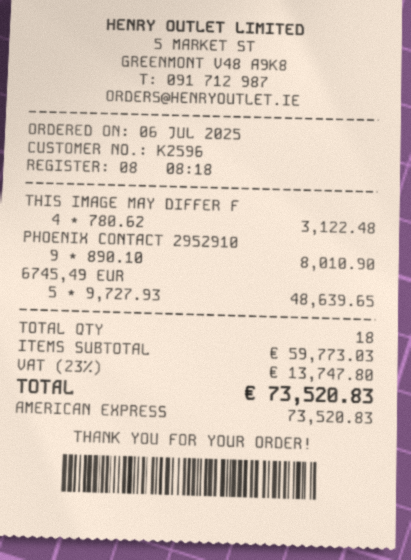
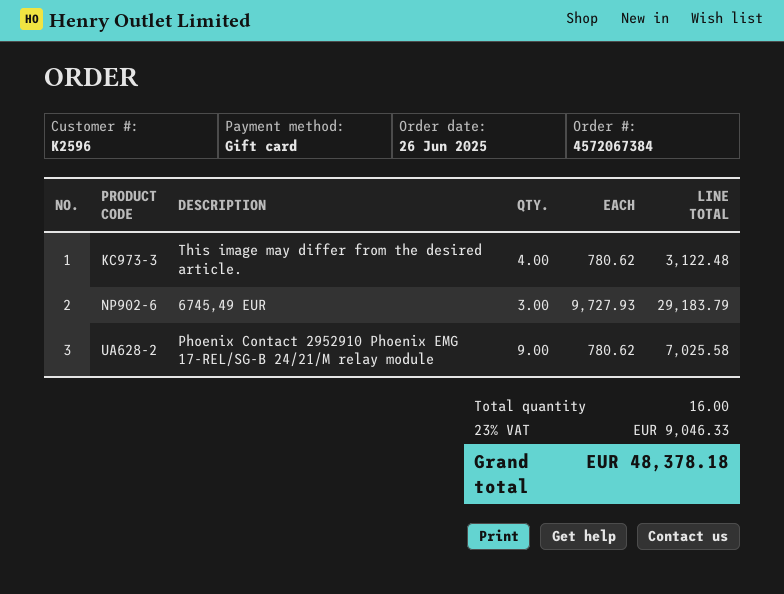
order date: 2025-07-06 -> 2025-06-26
payment method: American Express -> gift card
PHOENIX CONTACT 2952910: 9 x 890.10 = 8010.90 -> 9 x 780.62 = 7025.58
6745,49 EUR: 5 x 9727.93 = 48639.65 -> 3 x 9727.93 = 29183.79
total quantity: 18 -> 16
tax: 23% = 13747.80 -> 23% = 9046.33
total: 73520.83 -> 48378.18

